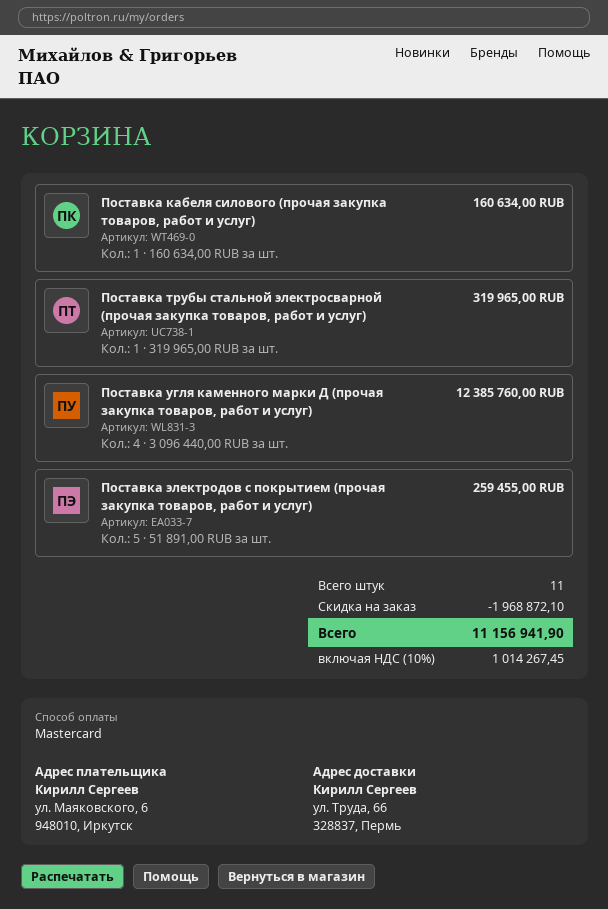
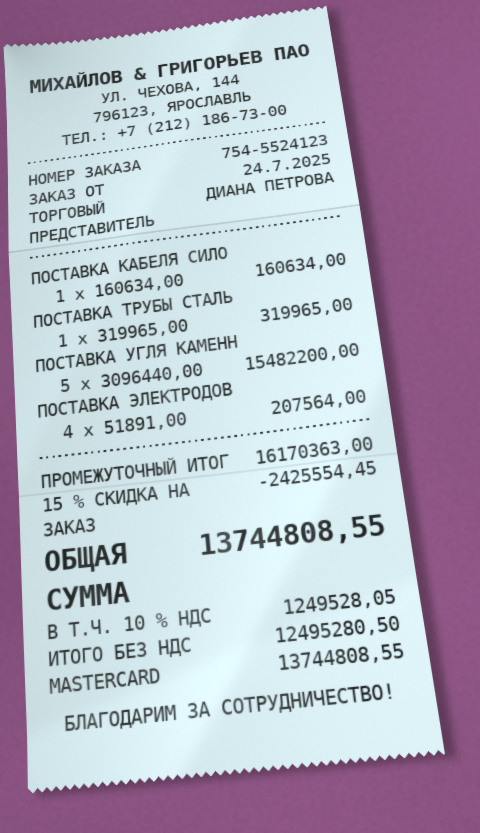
Поставка угля каменного марки Д (прочая закупка товаров, работ и услуг): 4 x 3096440.00 = 12385760.00 -> 5 x 3096440.00 = 15482200.00
Поставка электродов с покрытием (прочая закупка товаров, работ и услуг): 5 x 51891.00 = 259455.00 -> 4 x 51891.00 = 207564.00
discount: 1968872.10 -> 2425554.45
tax: 10% = 1014267.45 -> 10% = 1249528.05
total: 11156941.90 -> 13744808.55

